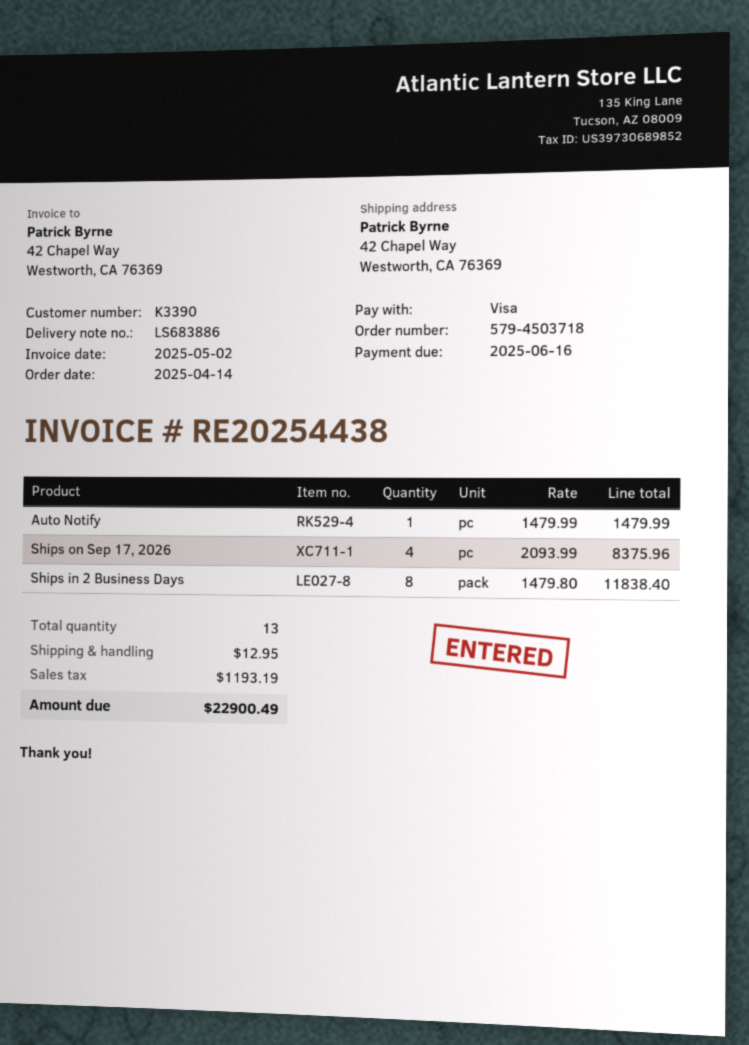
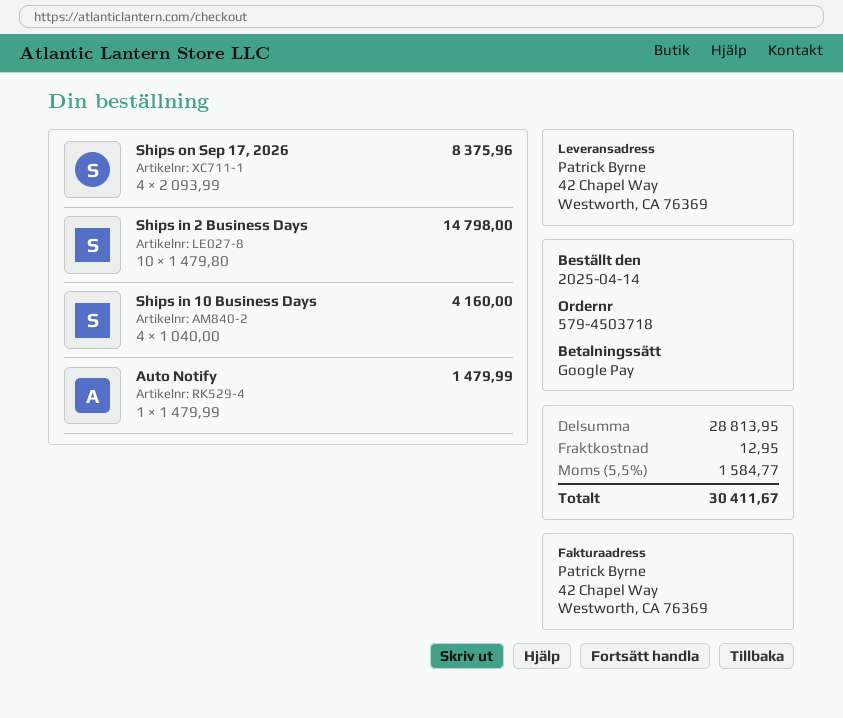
payment method: Visa -> Google Pay
Ships in 2 Business Days: 8 x 1479.80 = 11838.40 -> 10 x 1479.80 = 14798.00
Ships in 10 Business Days: none -> 4 x 1040.00 = 4160.00
tax: 1193.19 -> 1584.77
total: 22900.49 -> 30411.67

